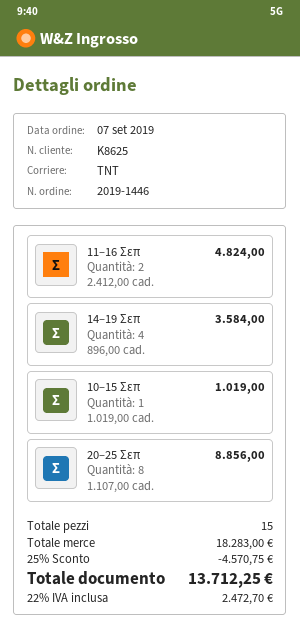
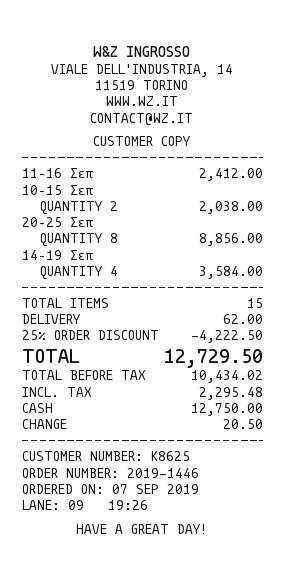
11–16 Σεπ: 2 for 4824.00 -> 1 for 2412.00
10–15 Σεπ: 1 for 1019.00 -> 2 for 2038.00
discount: 25% = 4570.75 -> 25% = 4222.50
shipping: none -> 62.00
tax: 2472.70 -> 2295.48
total: 13712.25 -> 12729.50

